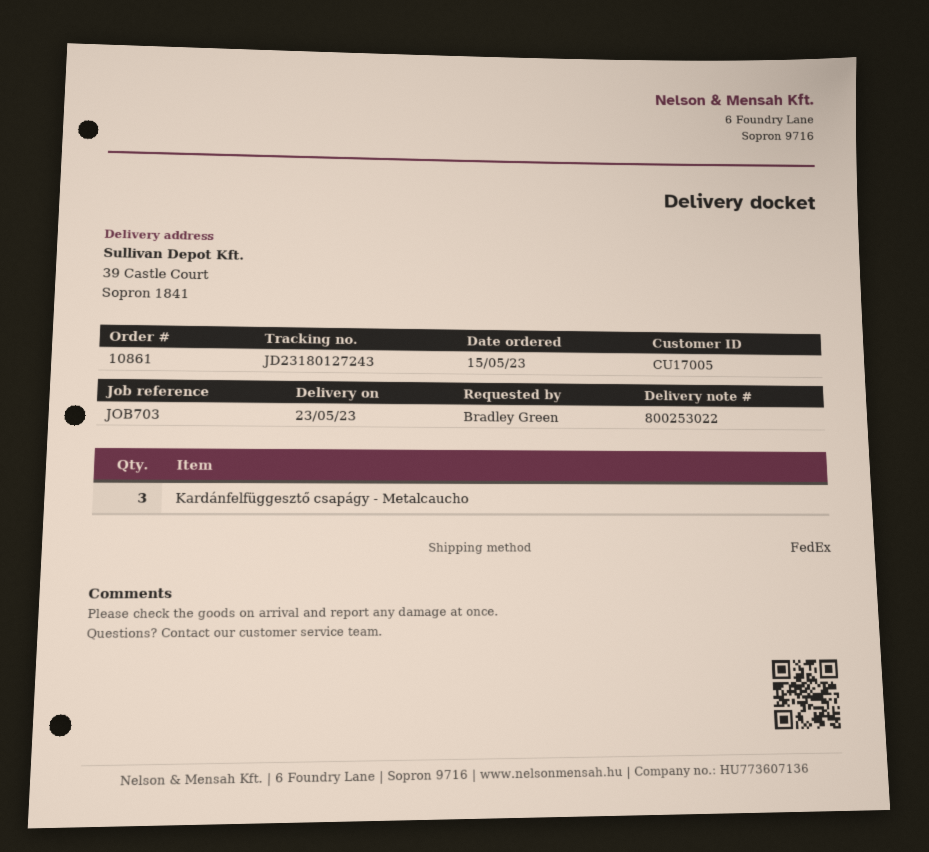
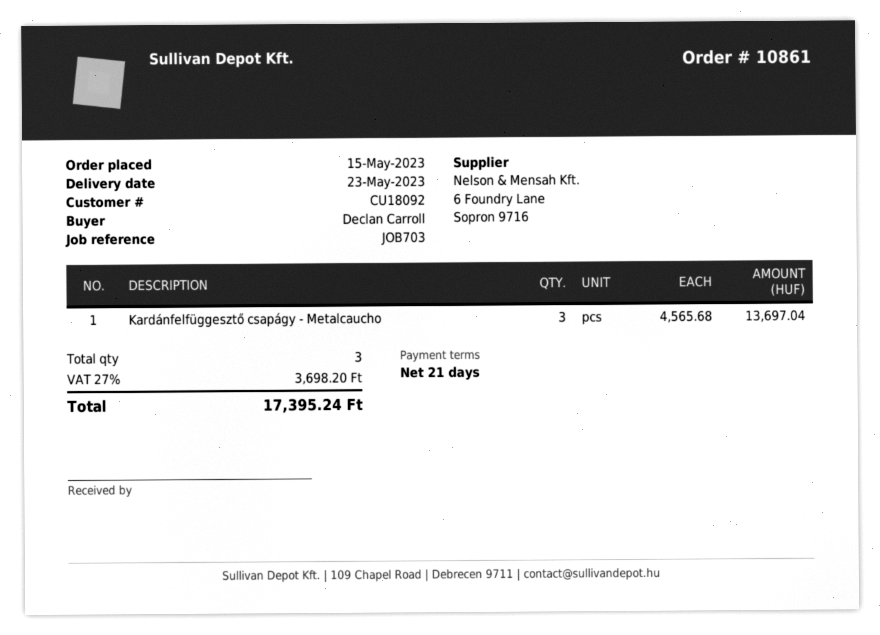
customer number: CU17005 -> CU18092
ordered by: Bradley Green -> Declan Carroll

